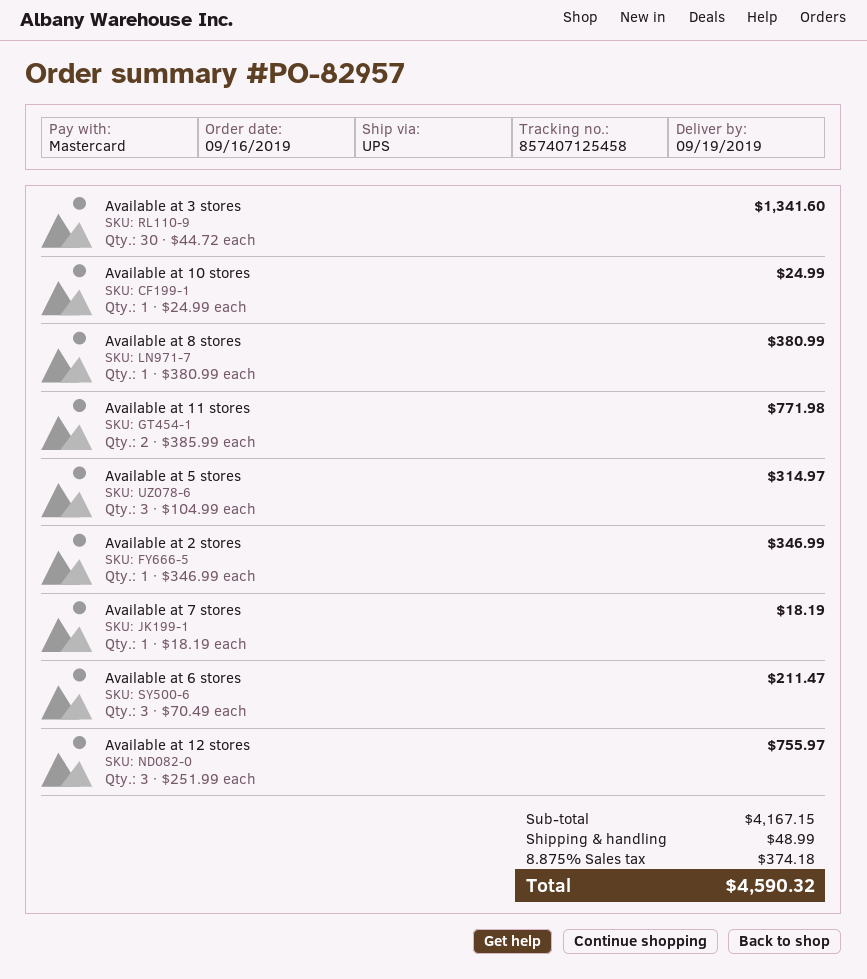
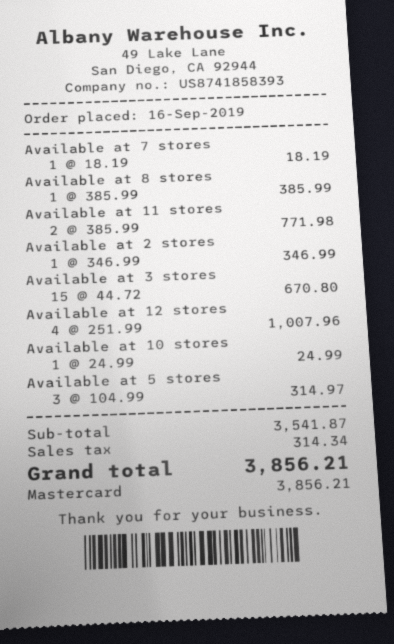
Available at 3 stores: 30 x 44.72 = 1341.60 -> 15 x 44.72 = 670.80
Available at 8 stores: 1 x 380.99 = 380.99 -> 1 x 385.99 = 385.99
Available at 6 stores: 3 x 70.49 = 211.47 -> none
Available at 12 stores: 3 x 251.99 = 755.97 -> 4 x 251.99 = 1007.96
subtotal: 4167.15 -> 3541.87
shipping: 48.99 -> none
tax: 374.18 -> 314.34
total: 4590.32 -> 3856.21

